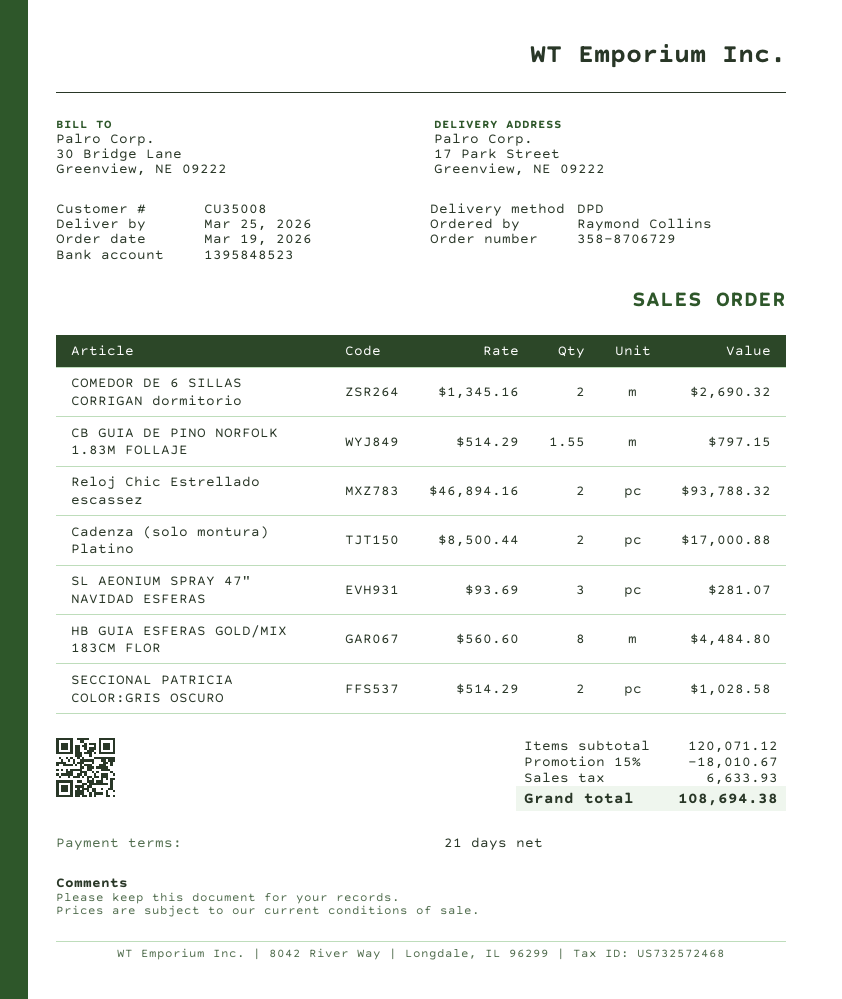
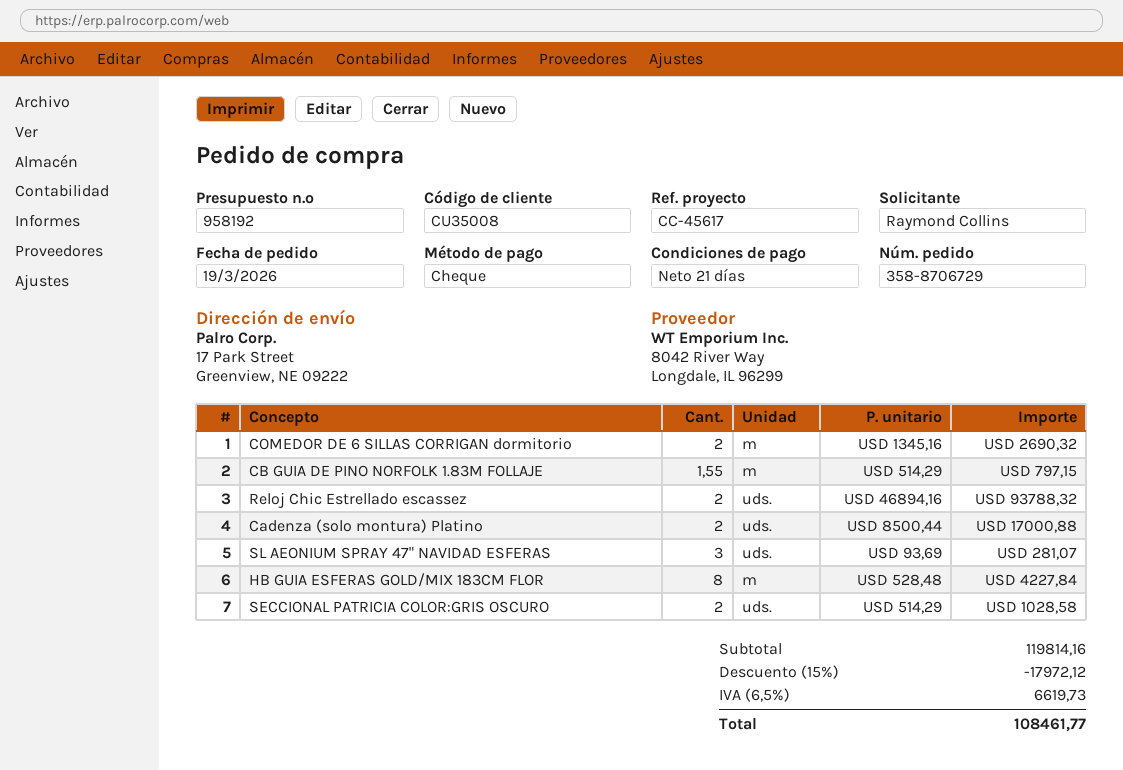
HB GUIA ESFERAS GOLD/MIX 183CM FLOR: 8 x 560.60 = 4484.80 -> 8 x 528.48 = 4227.84
subtotal: 120071.12 -> 119814.16
discount: 15% = 18010.67 -> 15% = 17972.12
tax: 6633.93 -> 6619.73
total: 108694.38 -> 108461.77

